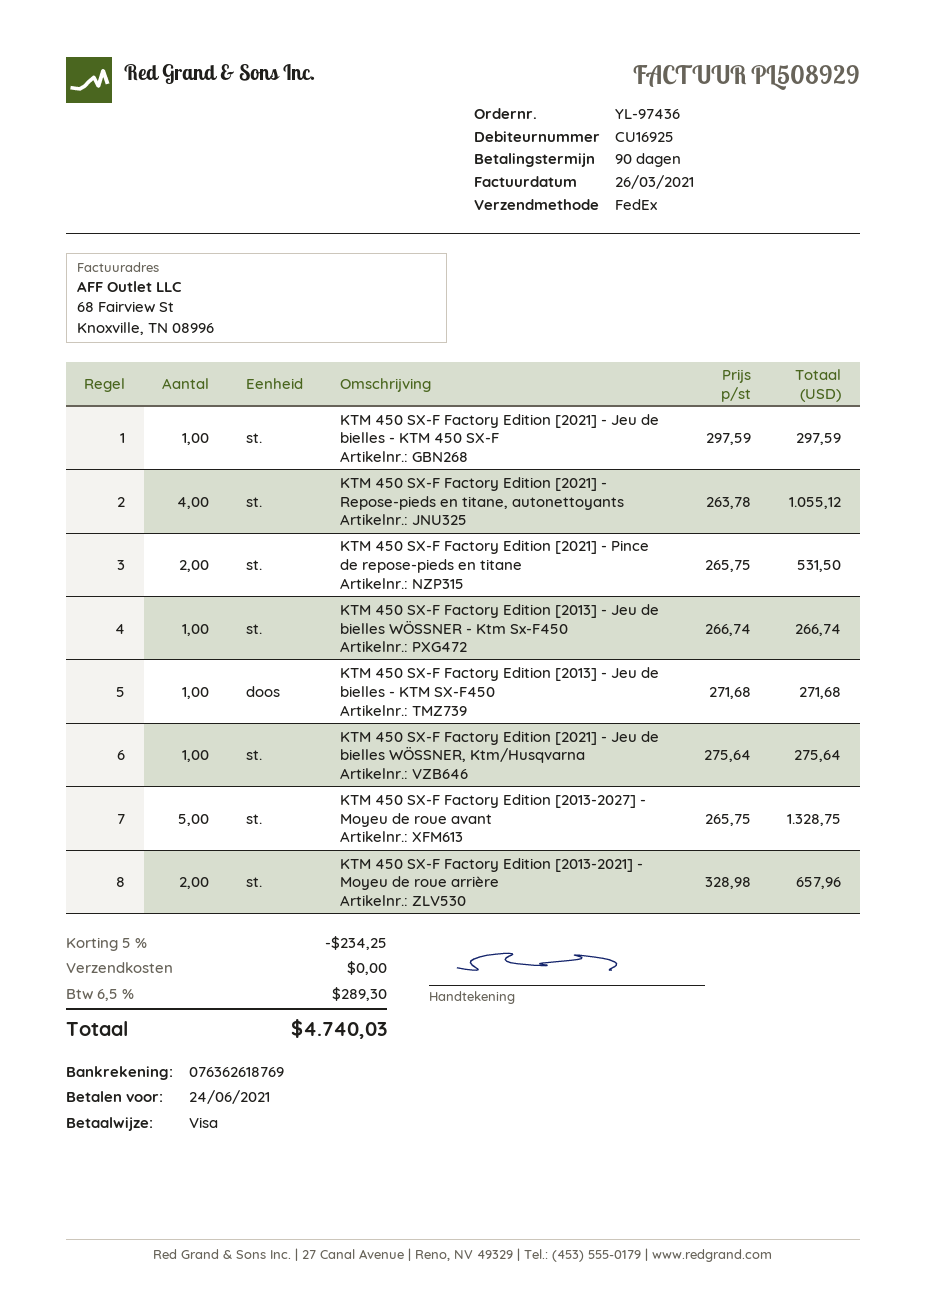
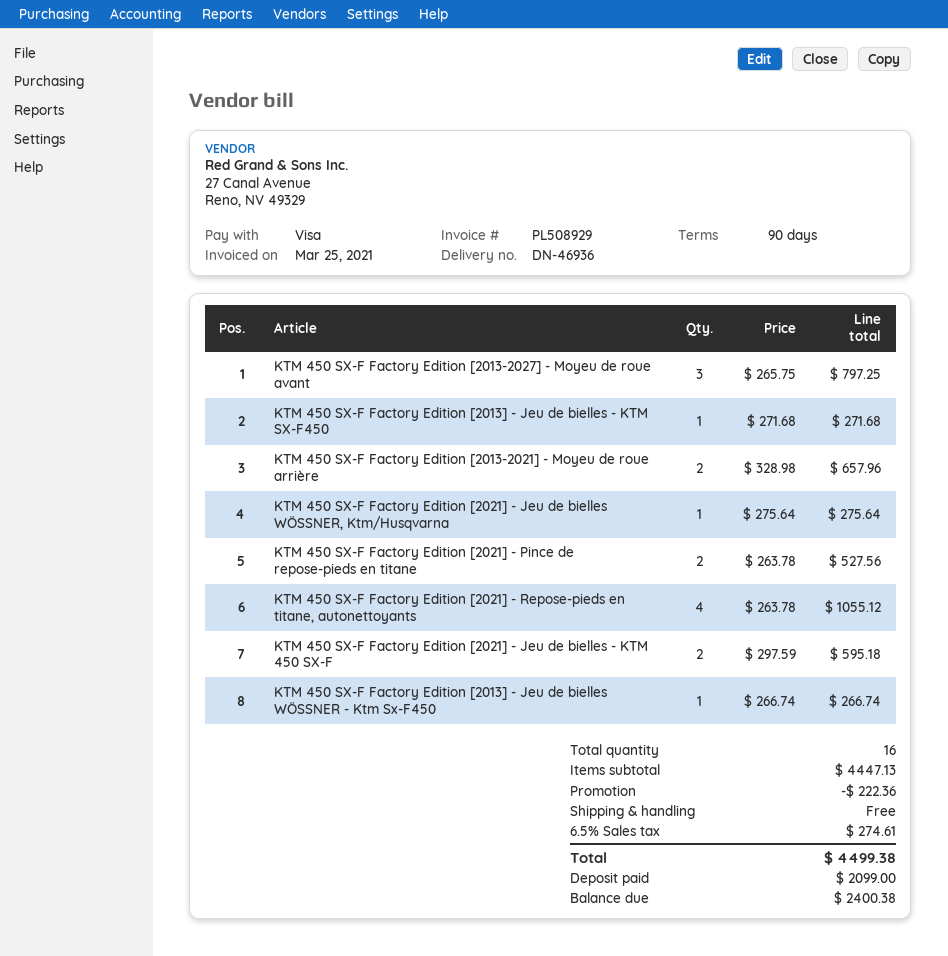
invoice date: 2021-03-26 -> 2021-03-25
KTM 450 SX-F Factory Edition [2021] - Jeu de bielles - KTM 450 SX-F: 1 x 297.59 = 297.59 -> 2 x 297.59 = 595.18
KTM 450 SX-F Factory Edition [2021] - Pince de repose-pieds en titane: 2 x 265.75 = 531.50 -> 2 x 263.78 = 527.56
KTM 450 SX-F Factory Edition [2013-2027] - Moyeu de roue avant: 5 x 265.75 = 1328.75 -> 3 x 265.75 = 797.25
discount: 234.25 -> 222.36
tax: 6.5% = 289.30 -> 6.5% = 274.61
total: 4740.03 -> 4499.38

